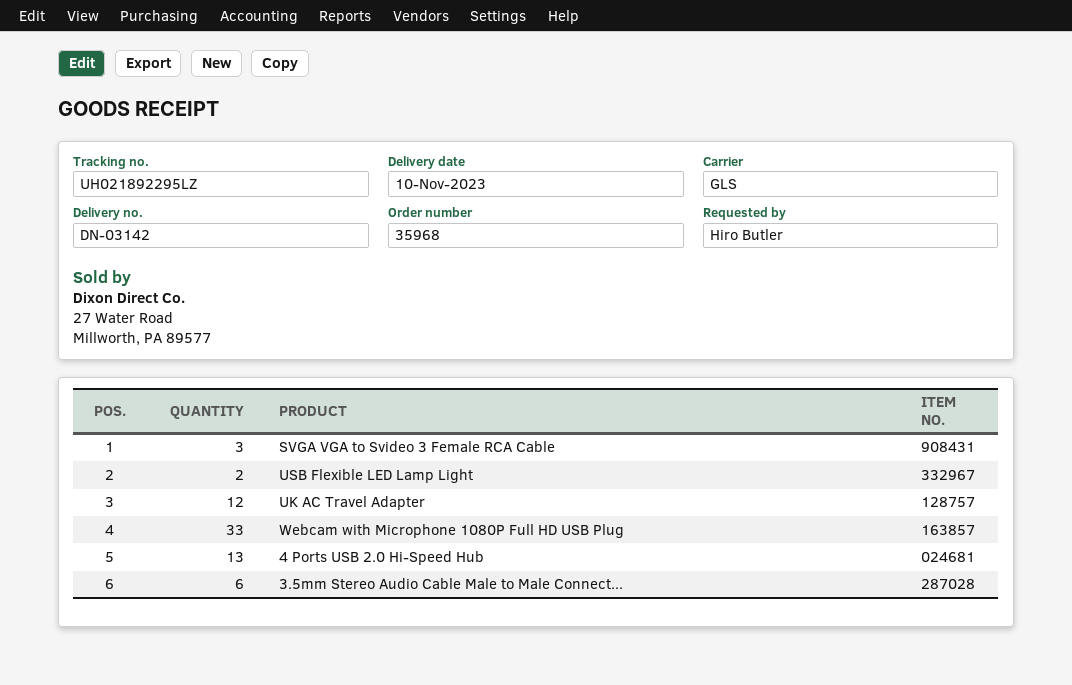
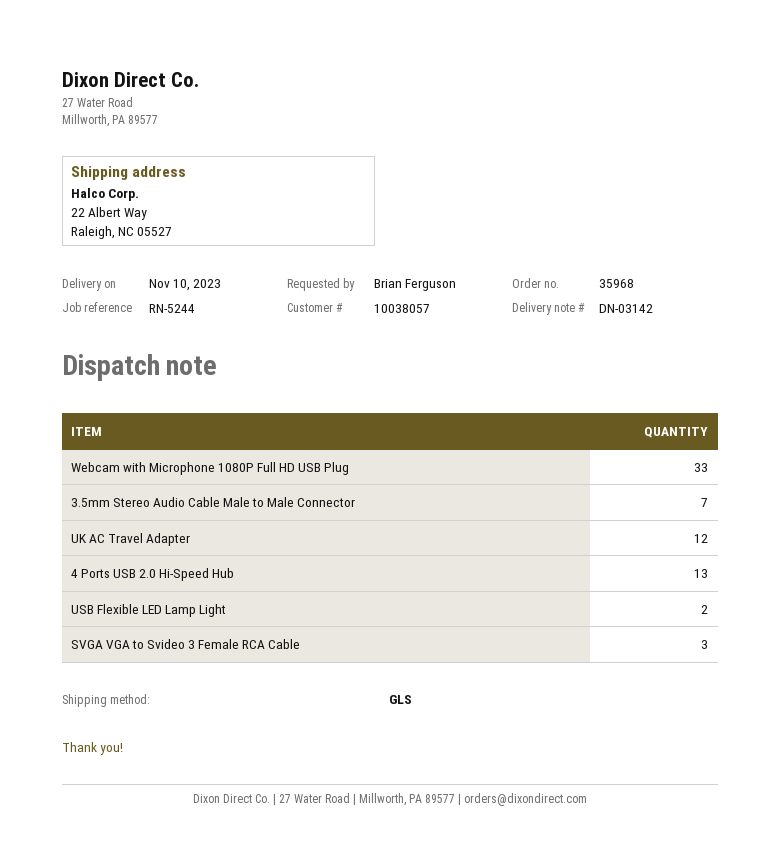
ordered by: Hiro Butler -> Brian Ferguson
3.5mm Stereo Audio Cable Male to Male Connect...: 6 -> 7

